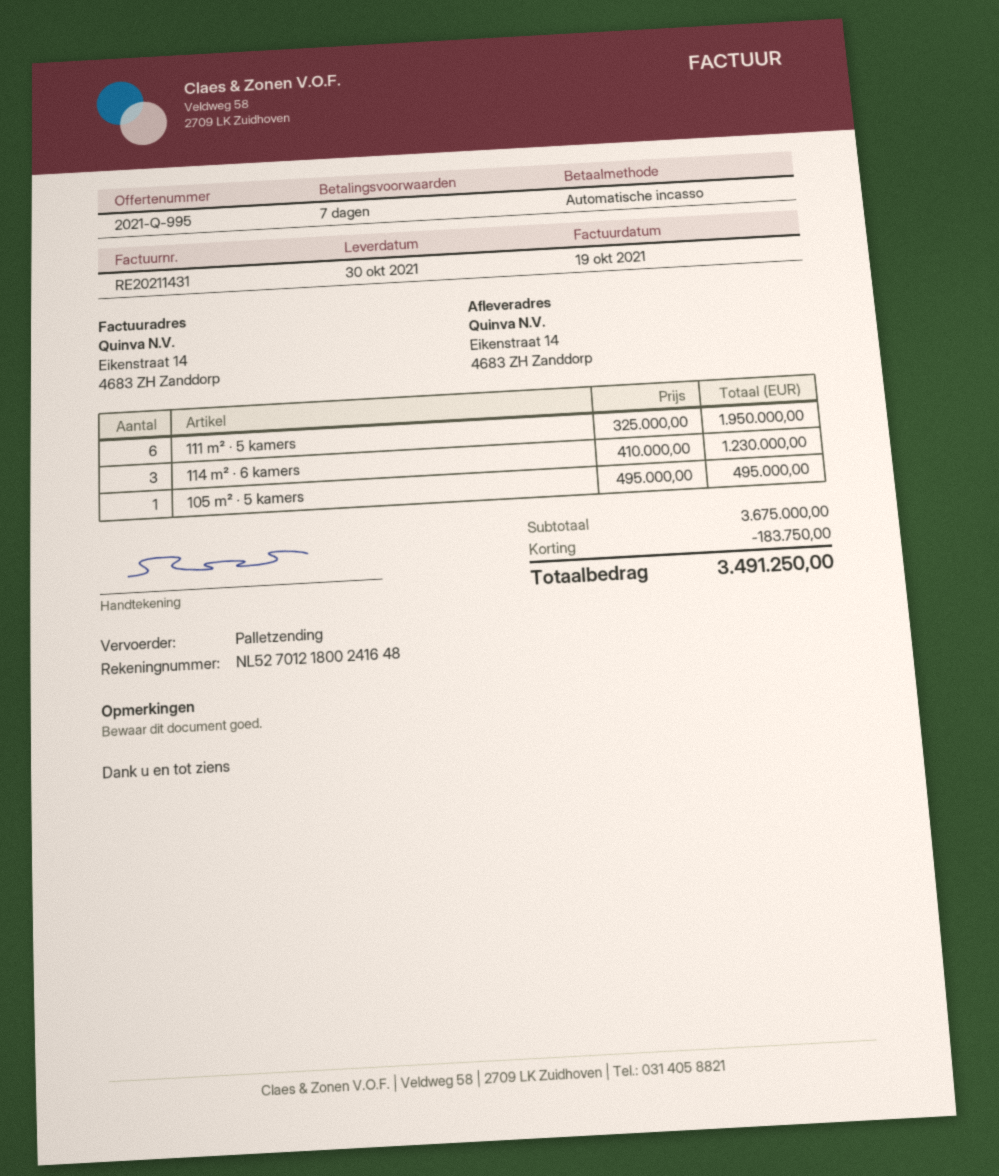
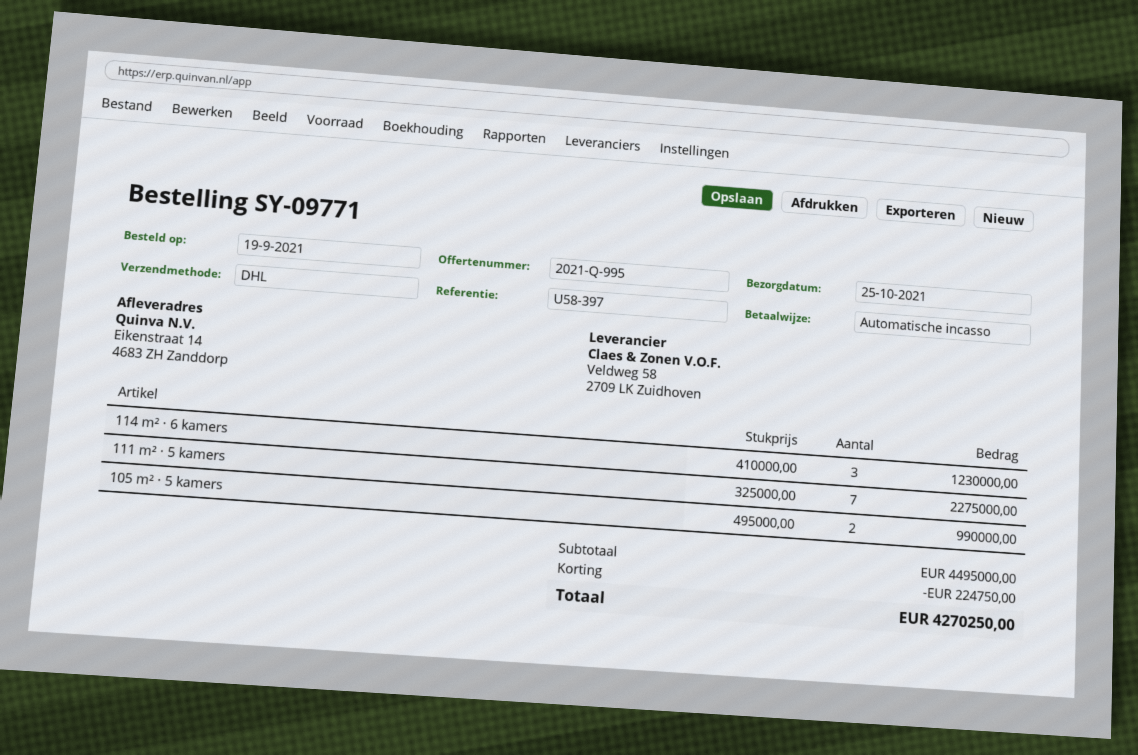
delivery date: 2021-10-30 -> 2021-10-25
shipping method: pallet freight -> DHL
111 m² · 5 kamers: 6 x 325000.00 = 1950000.00 -> 7 x 325000.00 = 2275000.00
105 m² · 5 kamers: 1 x 495000.00 = 495000.00 -> 2 x 495000.00 = 990000.00
subtotal: 3675000.00 -> 4495000.00
discount: 183750.00 -> 224750.00
total: 3491250.00 -> 4270250.00

